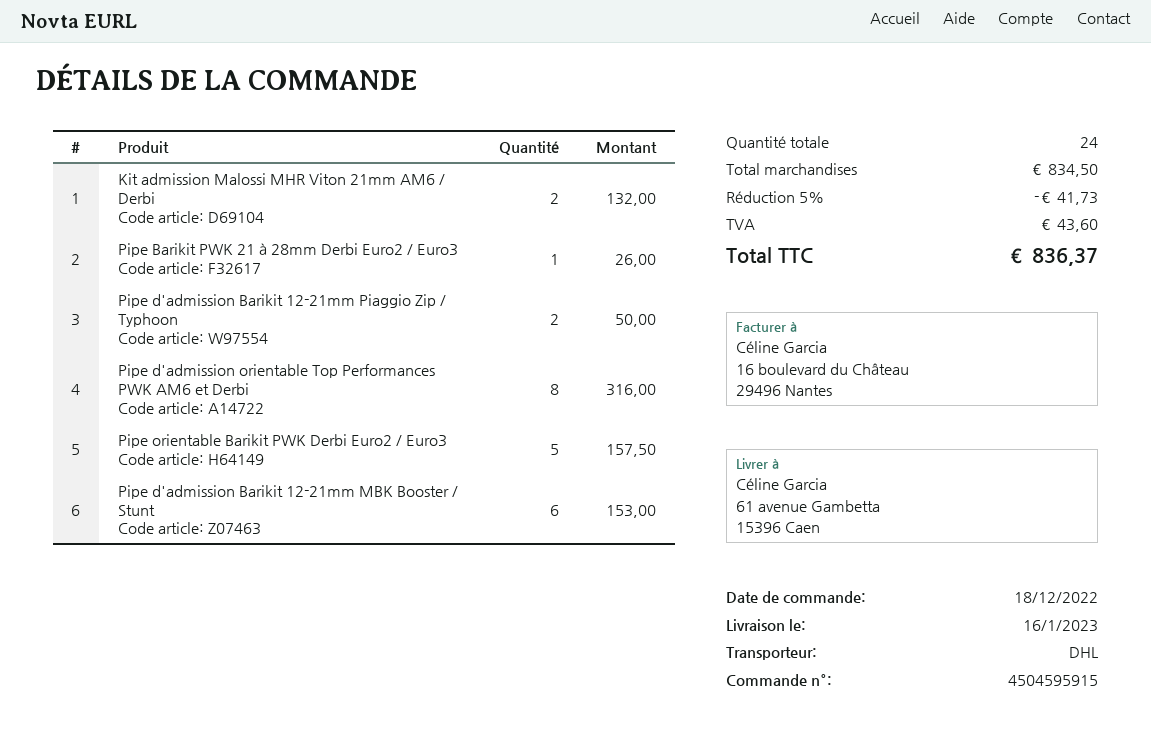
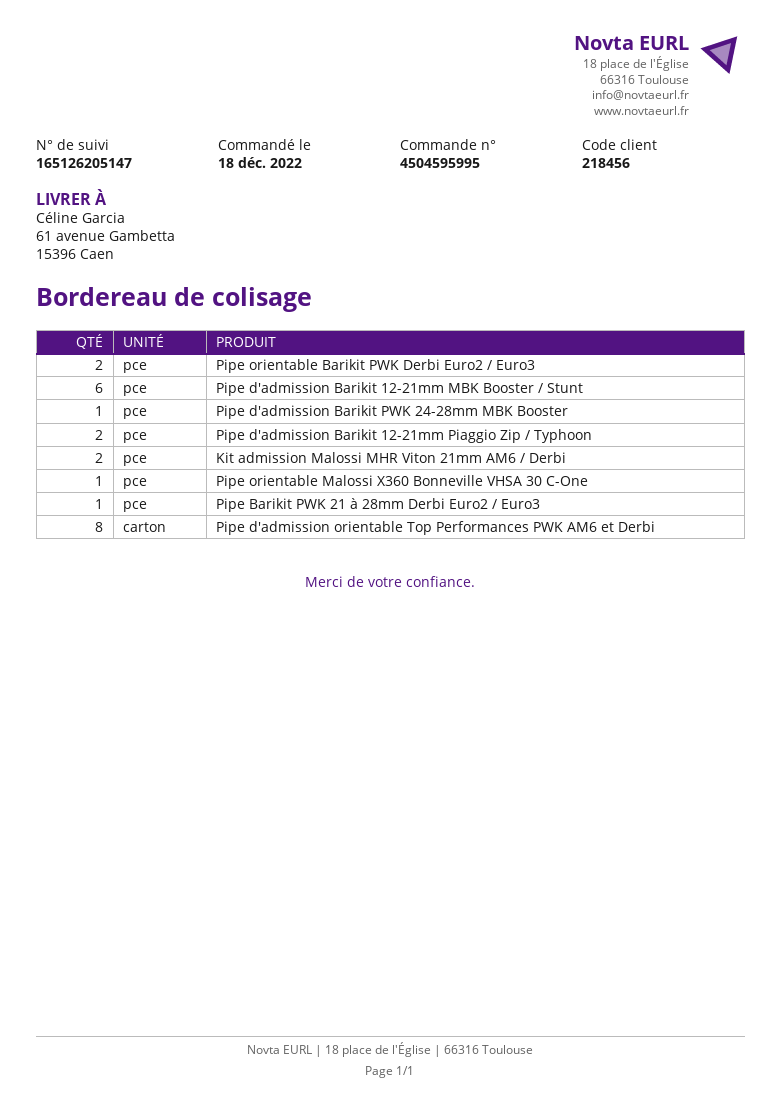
order number: 4504595915 -> 4504595995
Pipe orientable Barikit PWK Derbi Euro2 / Euro3: 5 -> 2
Pipe d'admission Barikit PWK 24-28mm MBK Booster: none -> 1
Pipe orientable Malossi X360 Bonneville VHSA 30 C-One: none -> 1

